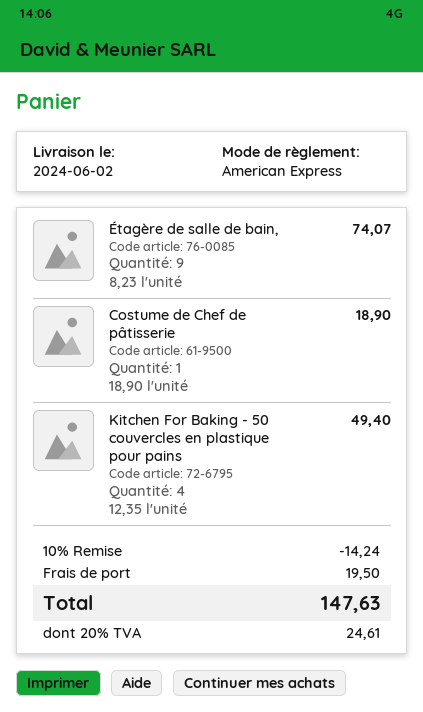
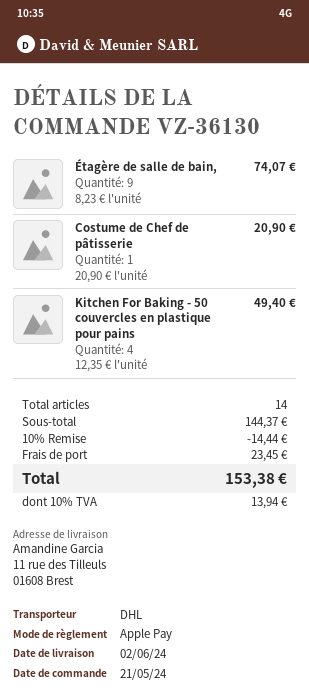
payment method: American Express -> Apple Pay
Costume de Chef de pâtisserie: 1 x 18.90 = 18.90 -> 1 x 20.90 = 20.90
discount: 10% = 14.24 -> 10% = 14.44
shipping: 19.50 -> 23.45
tax: 20% = 24.61 -> 10% = 13.94
total: 147.63 -> 153.38

